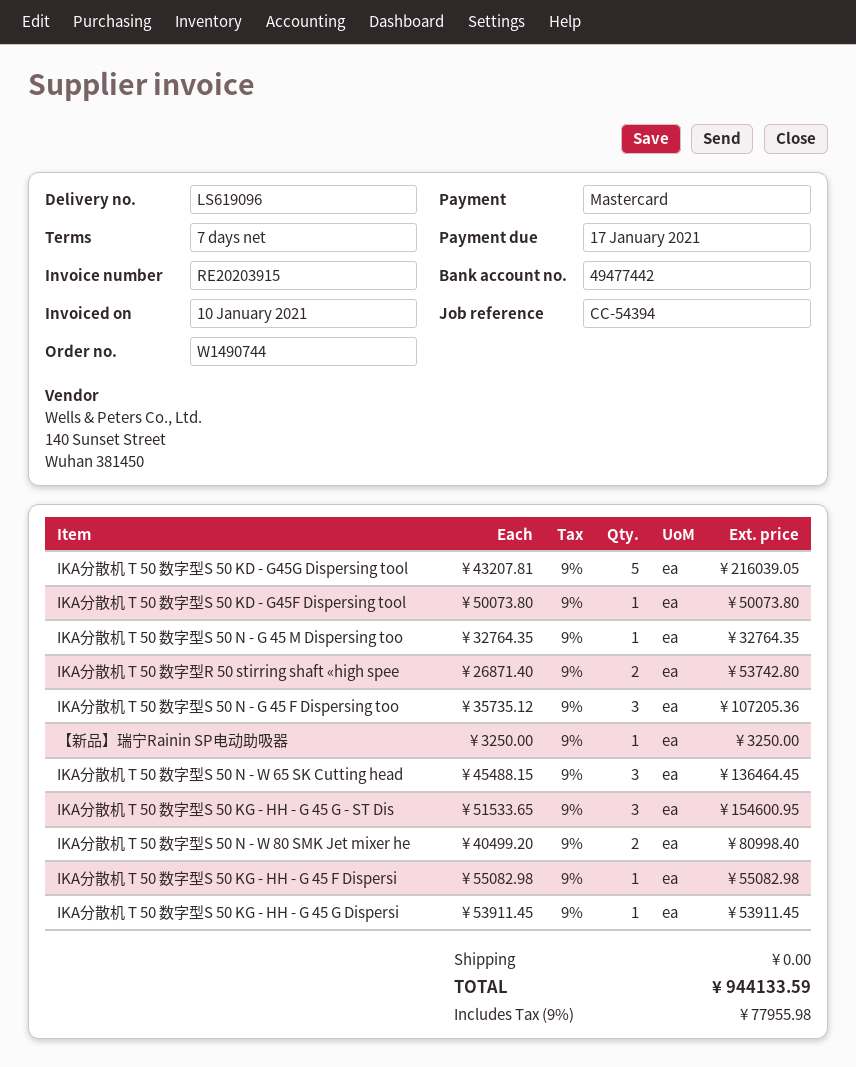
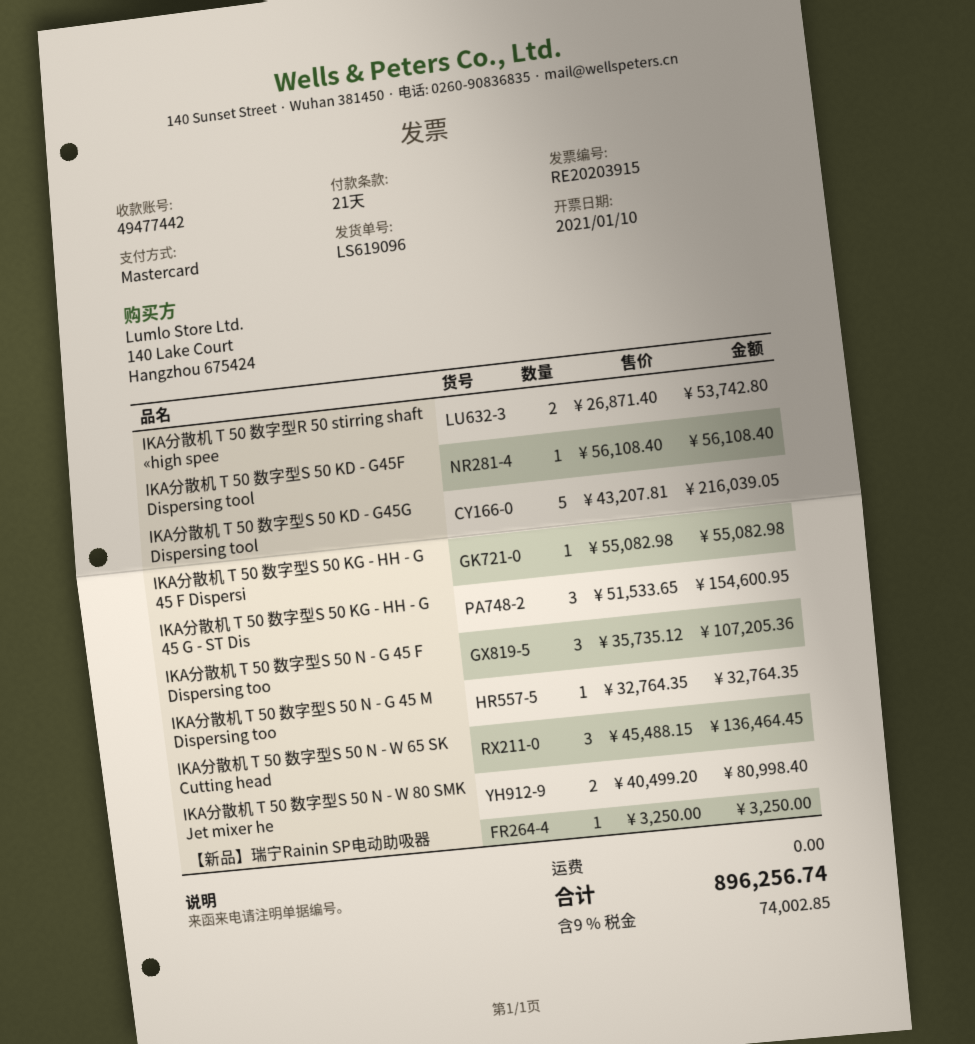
payment terms: 7 days -> 21 days
IKA分散机 T 50 数字型S 50 KD - G45F Dispersing tool: 1 x 50073.80 = 50073.80 -> 1 x 56108.40 = 56108.40
IKA分散机 T 50 数字型S 50 KG - HH - G 45 G Dispersi: 1 x 53911.45 = 53911.45 -> none
tax: 9% = 77955.98 -> 9% = 74002.85
total: 944133.59 -> 896256.74

